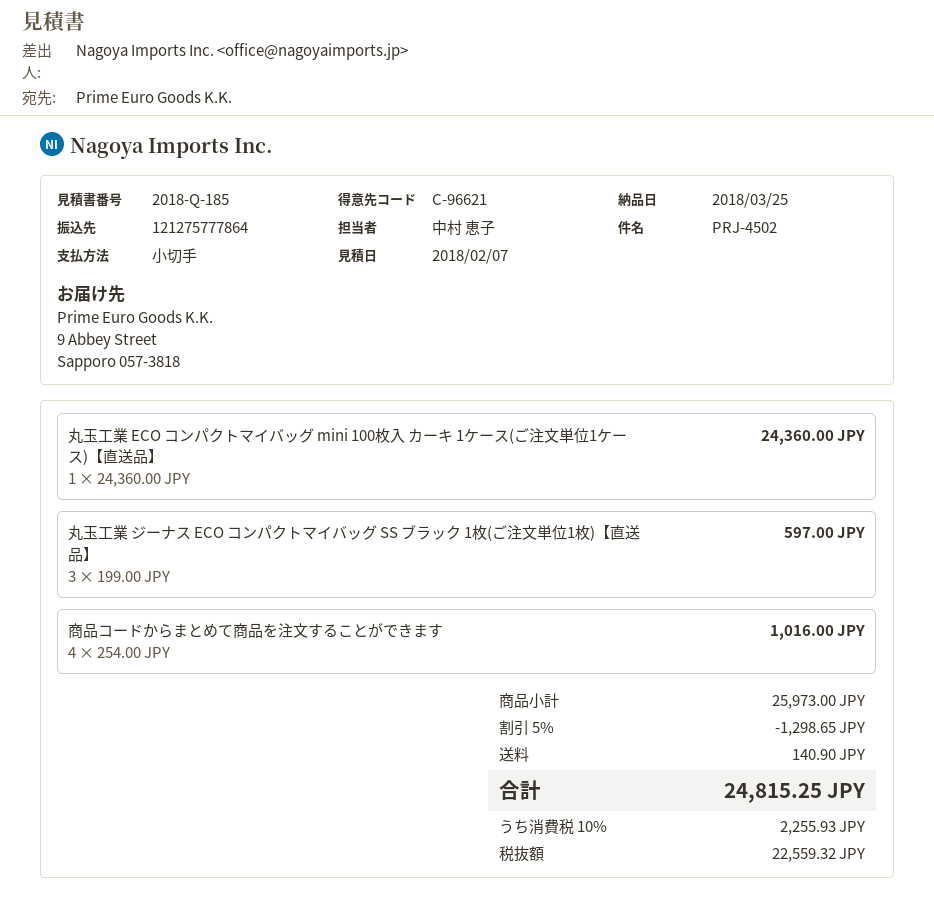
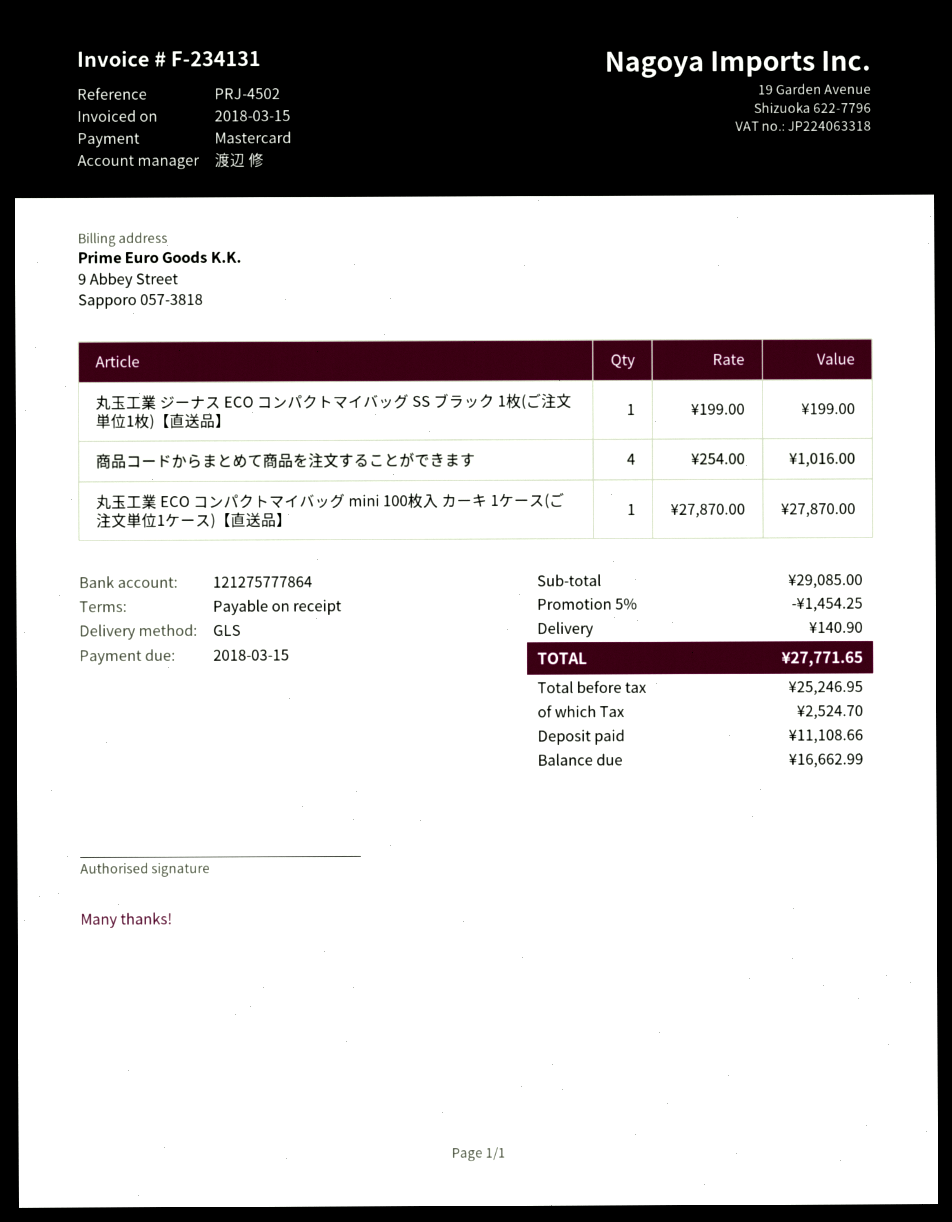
sales rep: 中村 恵子 -> 渡辺 修
payment method: cheque -> Mastercard
丸玉工業 ECO コンパクトマイバッグ mini 100枚入 カーキ 1ケース(ご注文単位1ケース)【直送品】: 1 x 24360.00 = 24360.00 -> 1 x 27870.00 = 27870.00
丸玉工業 ジーナス ECO コンパクトマイバッグ SS ブラック 1枚(ご注文単位1枚)【直送品】: 3 x 199.00 = 597.00 -> 1 x 199.00 = 199.00
subtotal: 25973.00 -> 29085.00
discount: 5% = 1298.65 -> 5% = 1454.25
net: 22559.32 -> 25246.95
tax: 2255.93 -> 2524.70
total: 24815.25 -> 27771.65

